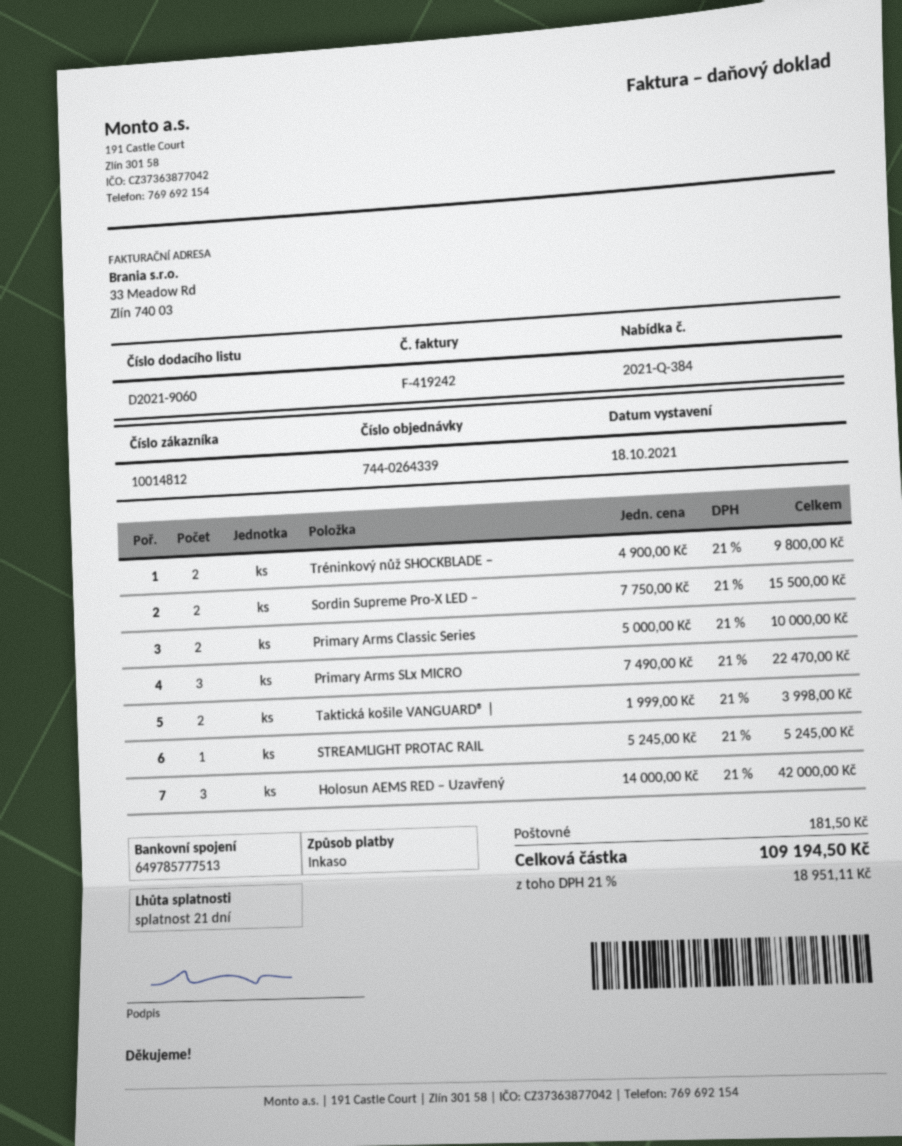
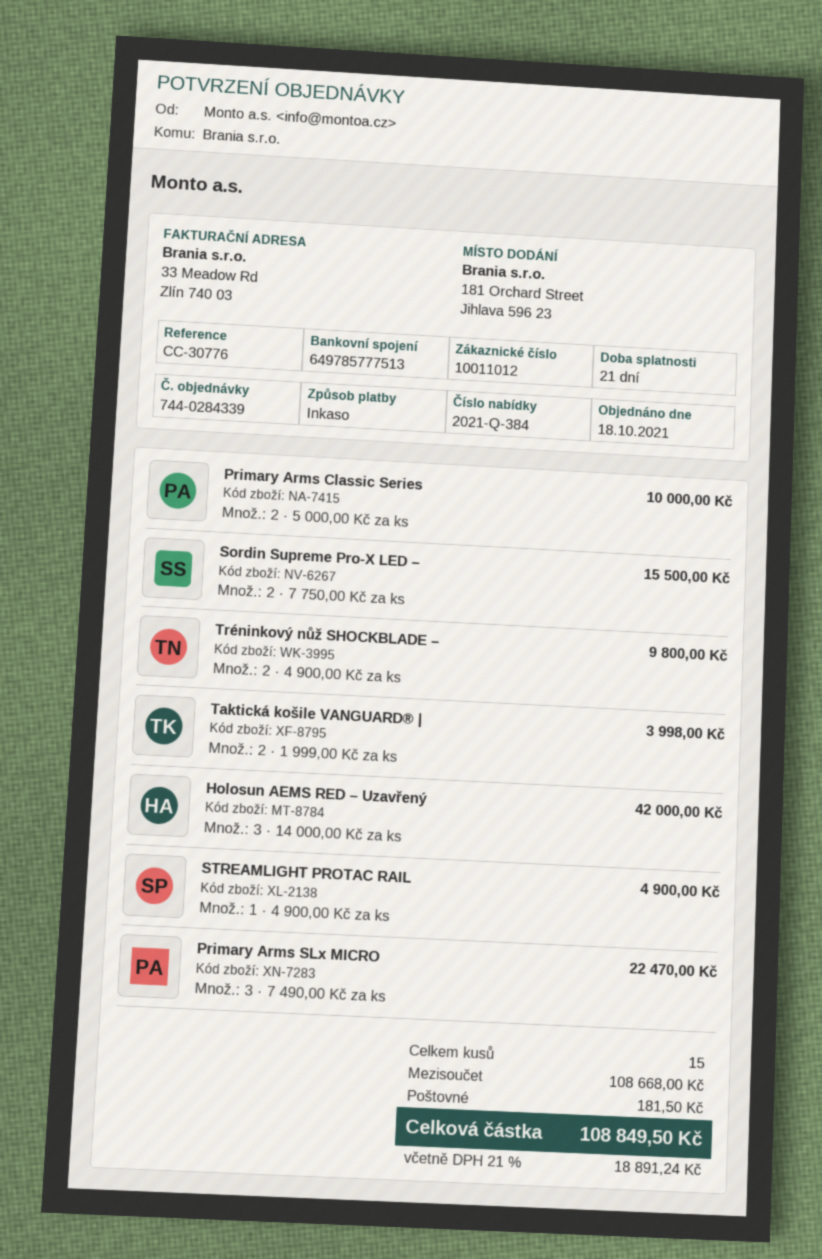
order number: 744-0264339 -> 744-0284339
customer number: 10014812 -> 10011012
STREAMLIGHT PROTAC RAIL: 1 x 5245.00 = 5245.00 -> 1 x 4900.00 = 4900.00
tax: 21% = 18951.11 -> 21% = 18891.24
total: 109194.50 -> 108849.50

